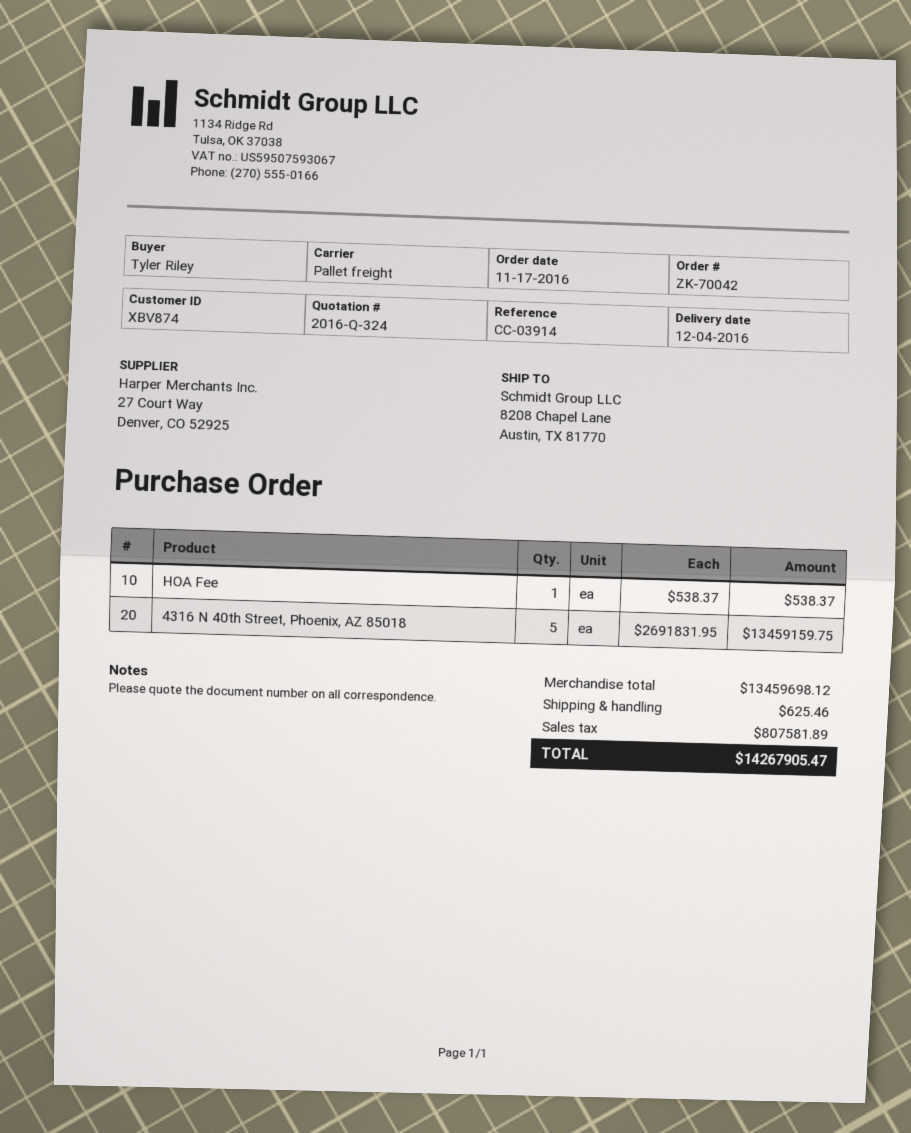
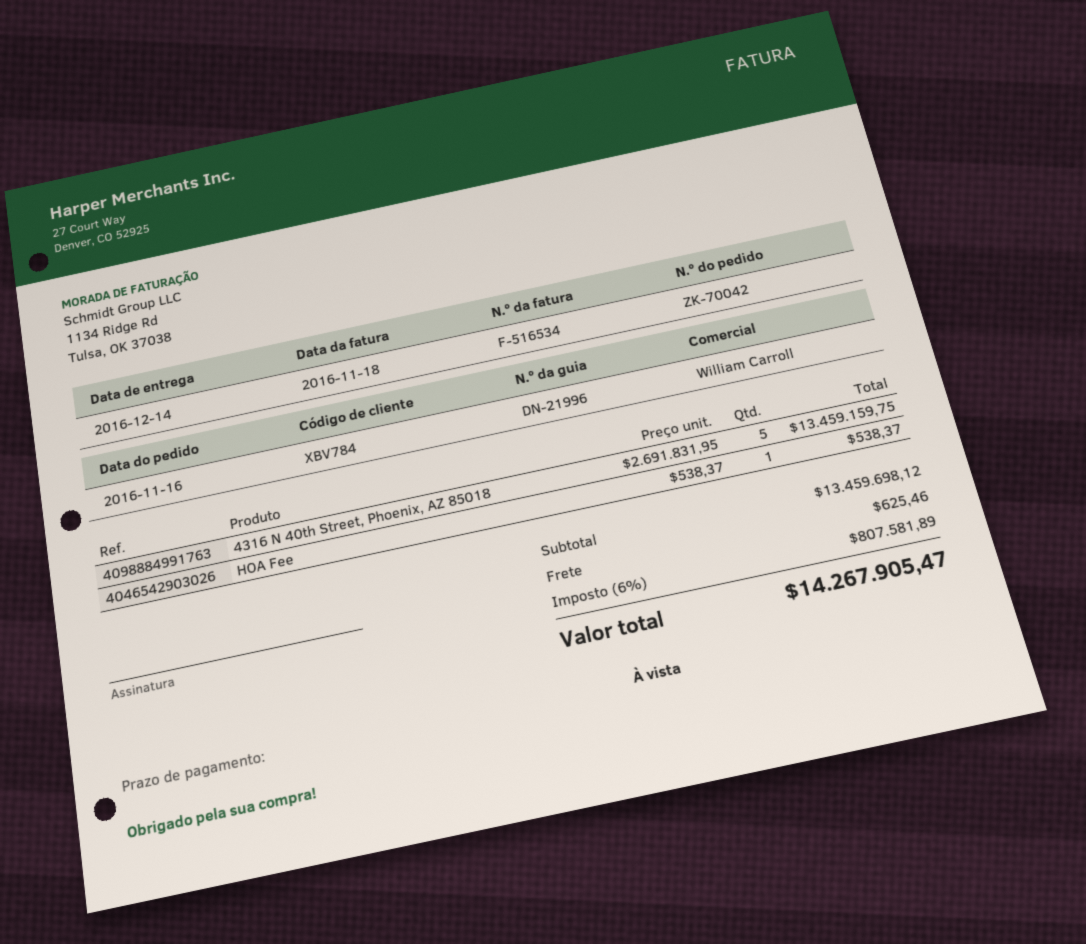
order date: 2016-11-17 -> 2016-11-16
delivery date: 2016-12-04 -> 2016-12-14
customer number: XBV874 -> XBV784

